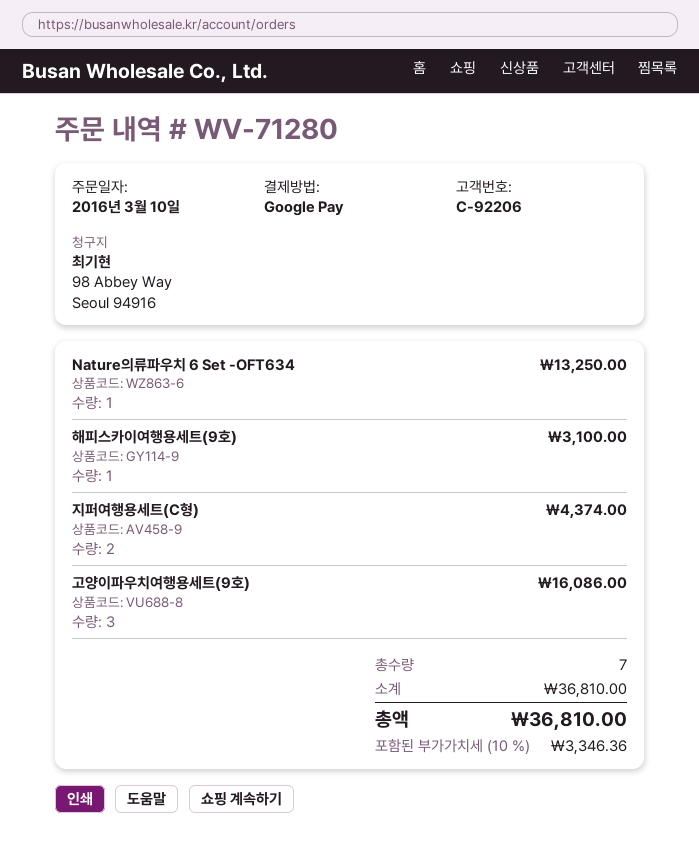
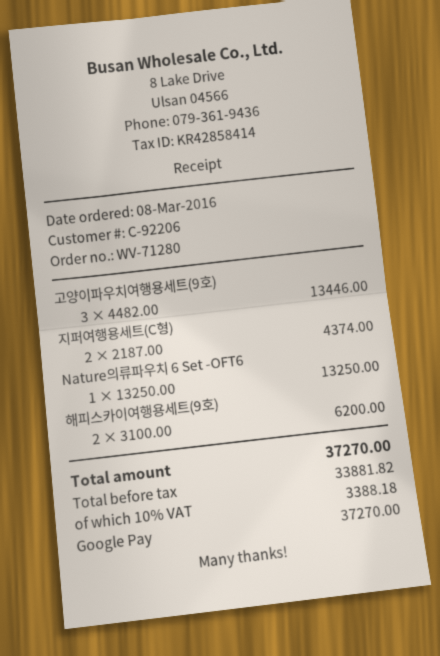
order date: 2016-03-10 -> 2016-03-08
해피스카이여행용세트(9호): 1 for 3100.00 -> 2 for 6200.00
고양이파우치여행용세트(9호): 3 for 16086.00 -> 3 for 13446.00
tax: 10% = 3346.36 -> 10% = 3388.18
total: 36810.00 -> 37270.00

